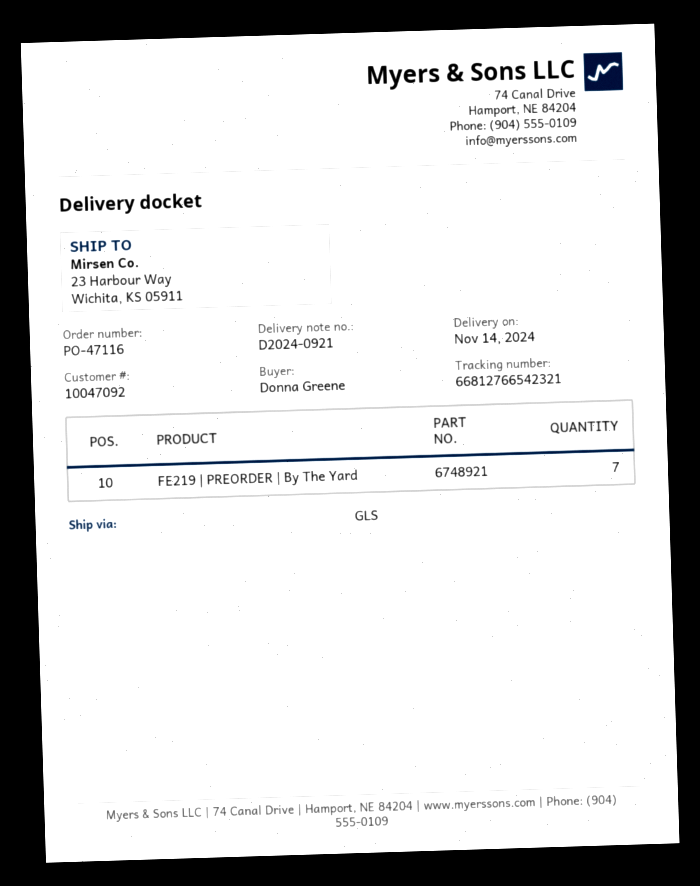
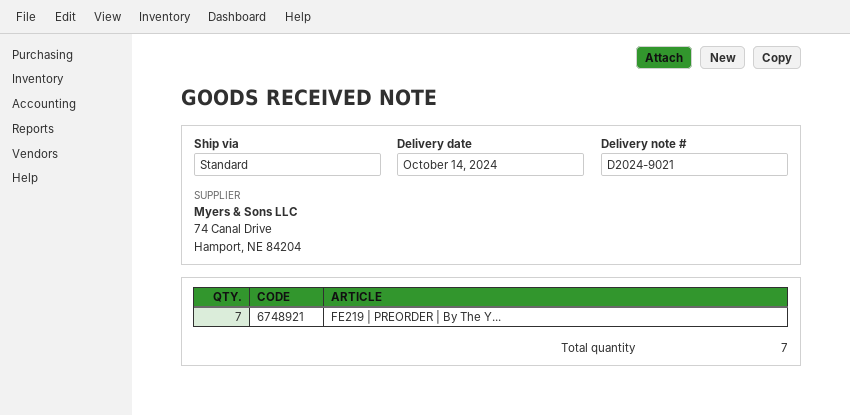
delivery note number: D2024-0921 -> D2024-9021
delivery date: 2024-11-14 -> 2024-10-14
shipping method: GLS -> standard

